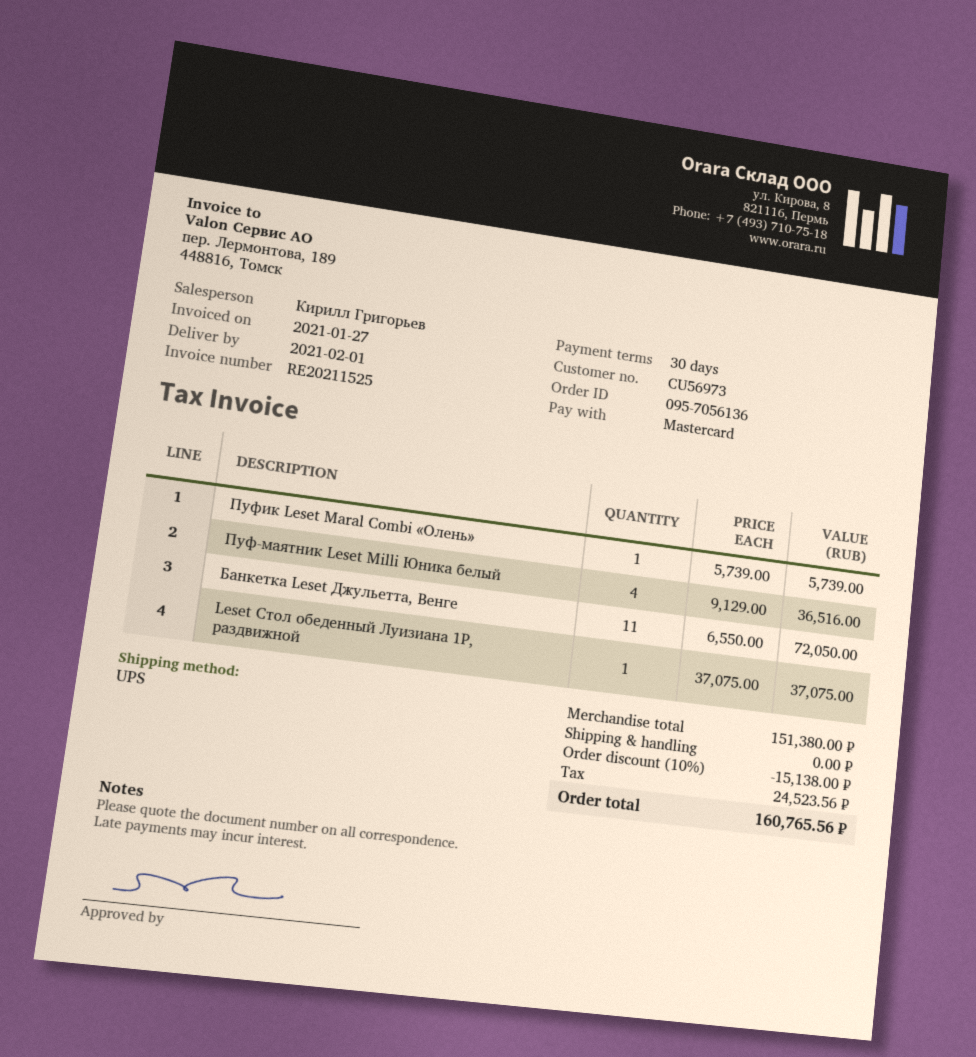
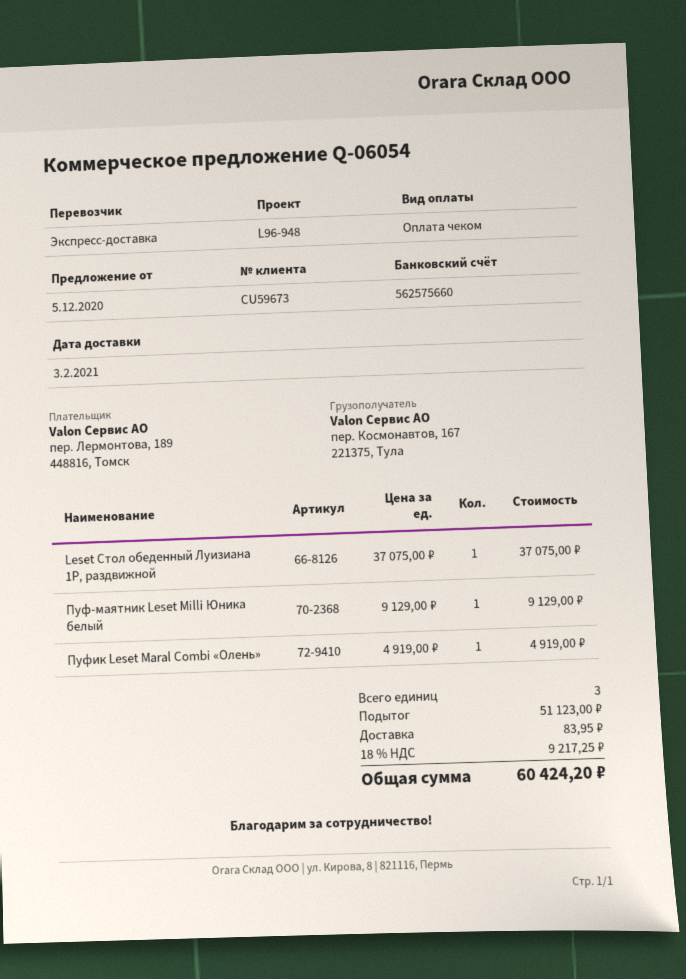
delivery date: 2021-02-01 -> 2021-02-03
customer number: CU56973 -> CU59673
payment method: Mastercard -> cheque
shipping method: UPS -> express
Пуфик Leset Maral Combi «Олень»: 1 x 5739.00 = 5739.00 -> 1 x 4919.00 = 4919.00
Пуф-маятник Leset Milli Юника белый: 4 x 9129.00 = 36516.00 -> 1 x 9129.00 = 9129.00
Банкетка Leset Джульетта, Венге: 11 x 6550.00 = 72050.00 -> none
subtotal: 151380.00 -> 51123.00
discount: 10% = 15138.00 -> none
shipping: 0.00 -> 83.95
tax: 24523.56 -> 9217.25
total: 160765.56 -> 60424.20

